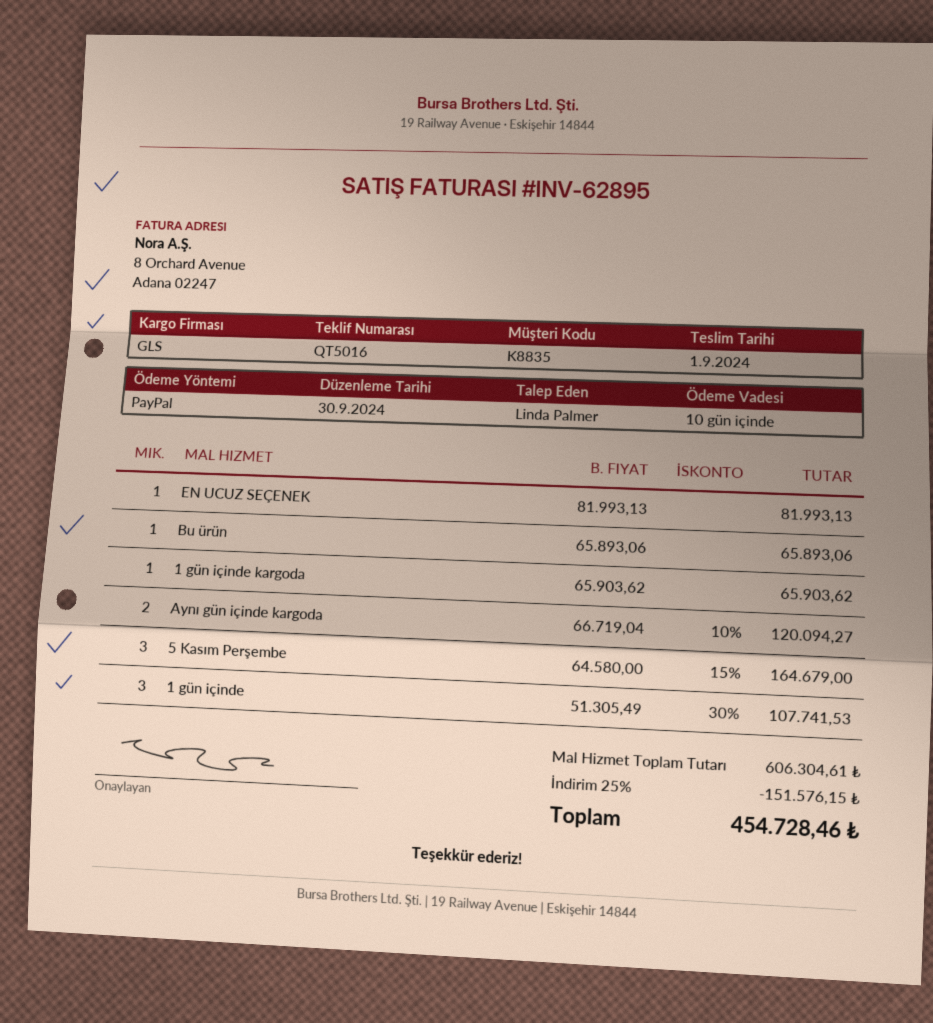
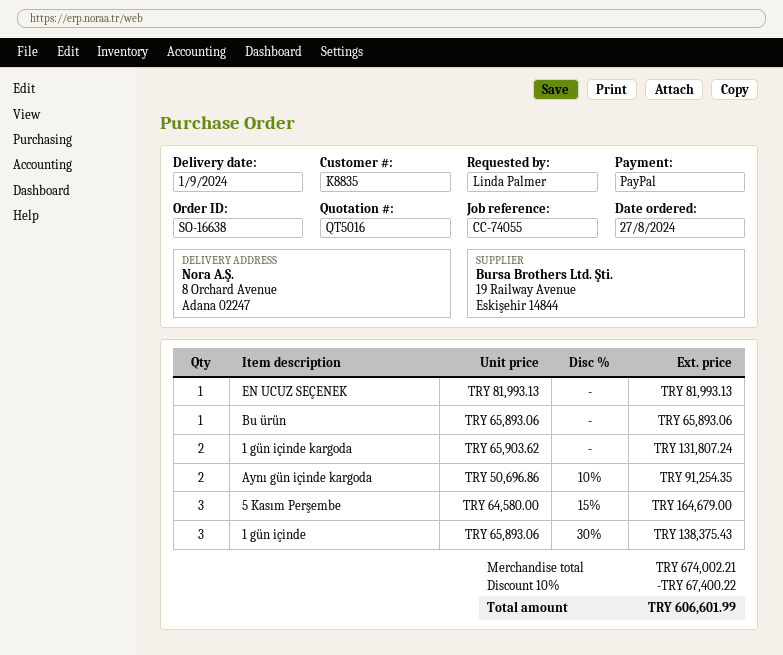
1 gün içinde kargoda: 1 x 65903.62 = 65903.62 -> 2 x 65903.62 = 131807.24
Aynı gün içinde kargoda: 2 x 66719.04 - 10% = 120094.27 -> 2 x 50696.86 - 10% = 91254.35
1 gün içinde: 3 x 51305.49 - 30% = 107741.53 -> 3 x 65893.06 - 30% = 138375.43
subtotal: 606304.61 -> 674002.21
discount: 25% = 151576.15 -> 10% = 67400.22
total: 454728.46 -> 606601.99

